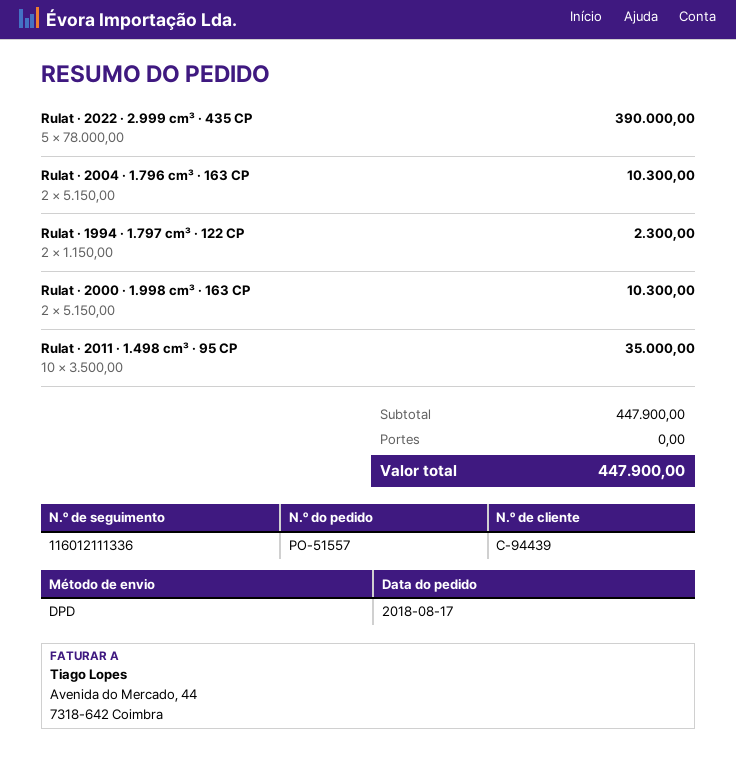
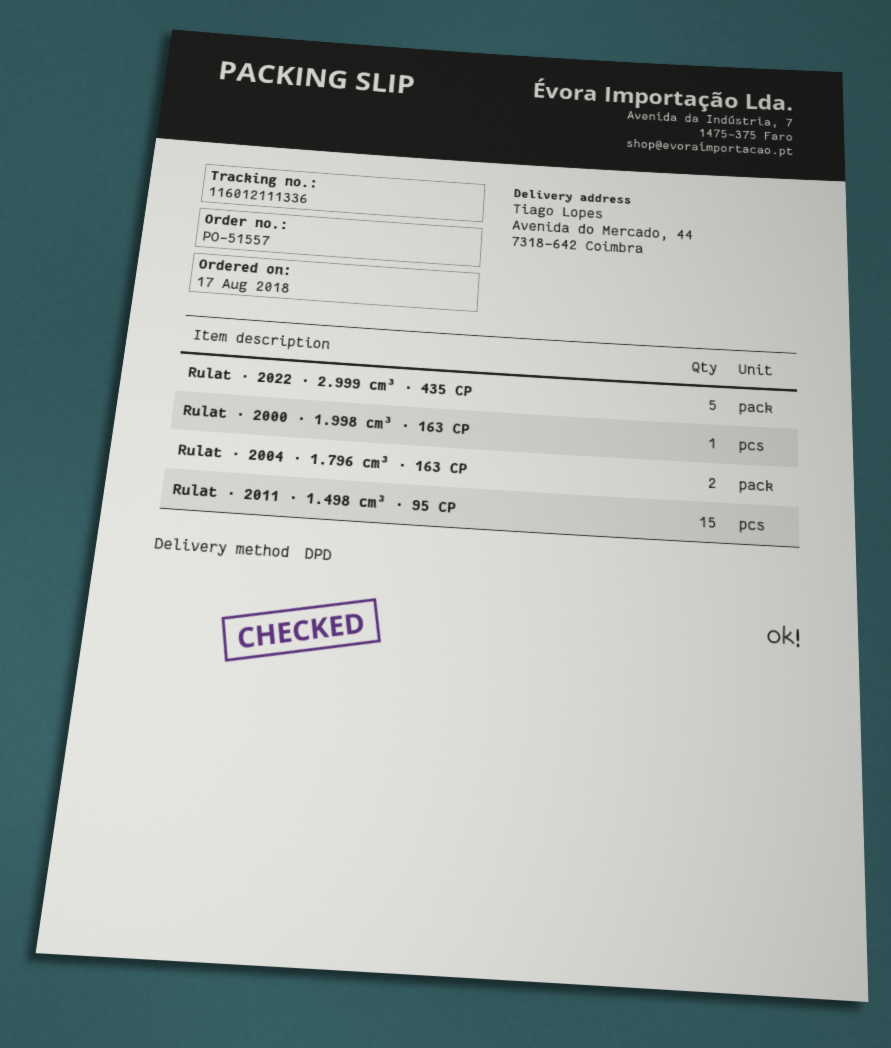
Rulat · 1994 · 1.797 cm³ · 122 CP: 2 -> none
Rulat · 2000 · 1.998 cm³ · 163 CP: 2 -> 1
Rulat · 2011 · 1.498 cm³ · 95 CP: 10 -> 15

